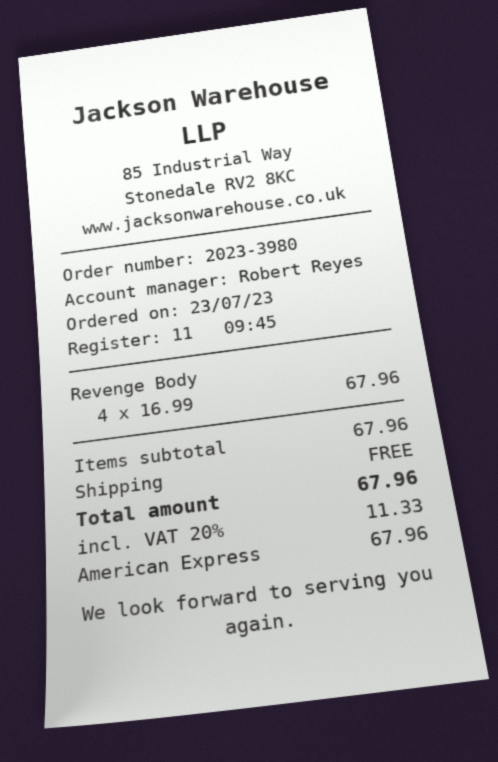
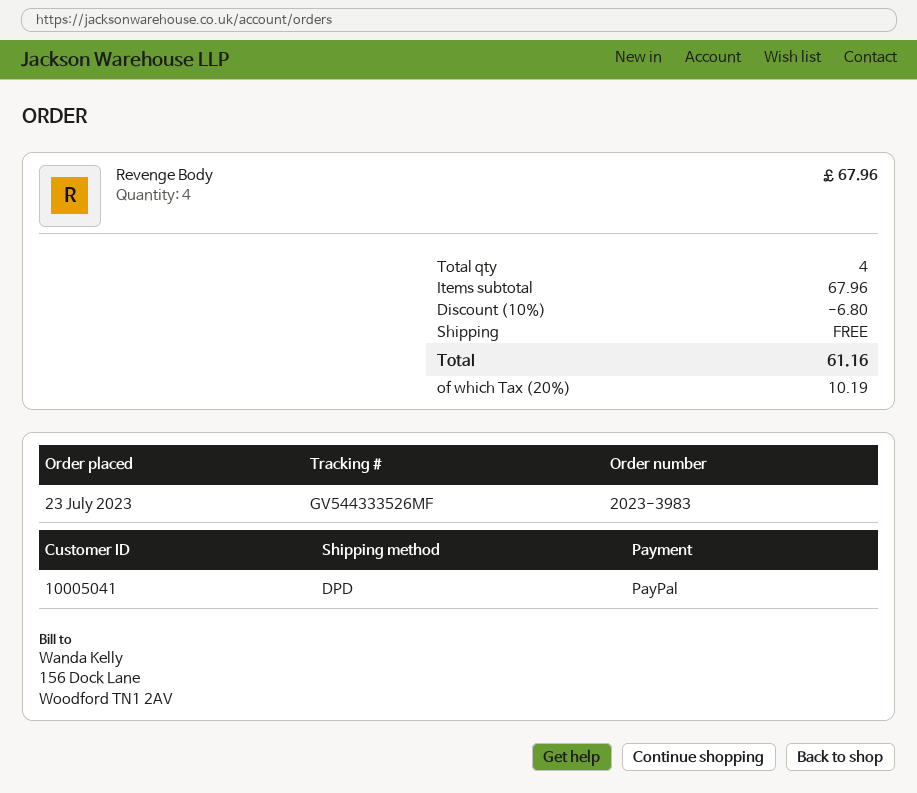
order number: 2023-3980 -> 2023-3983
payment method: American Express -> PayPal
discount: none -> 10% = 6.80
tax: 20% = 11.33 -> 20% = 10.19
total: 67.96 -> 61.16

